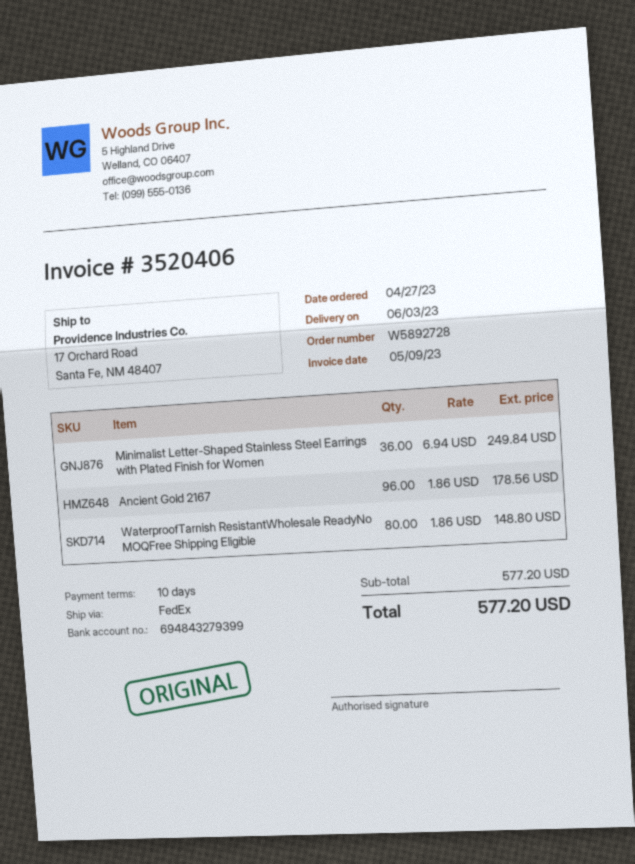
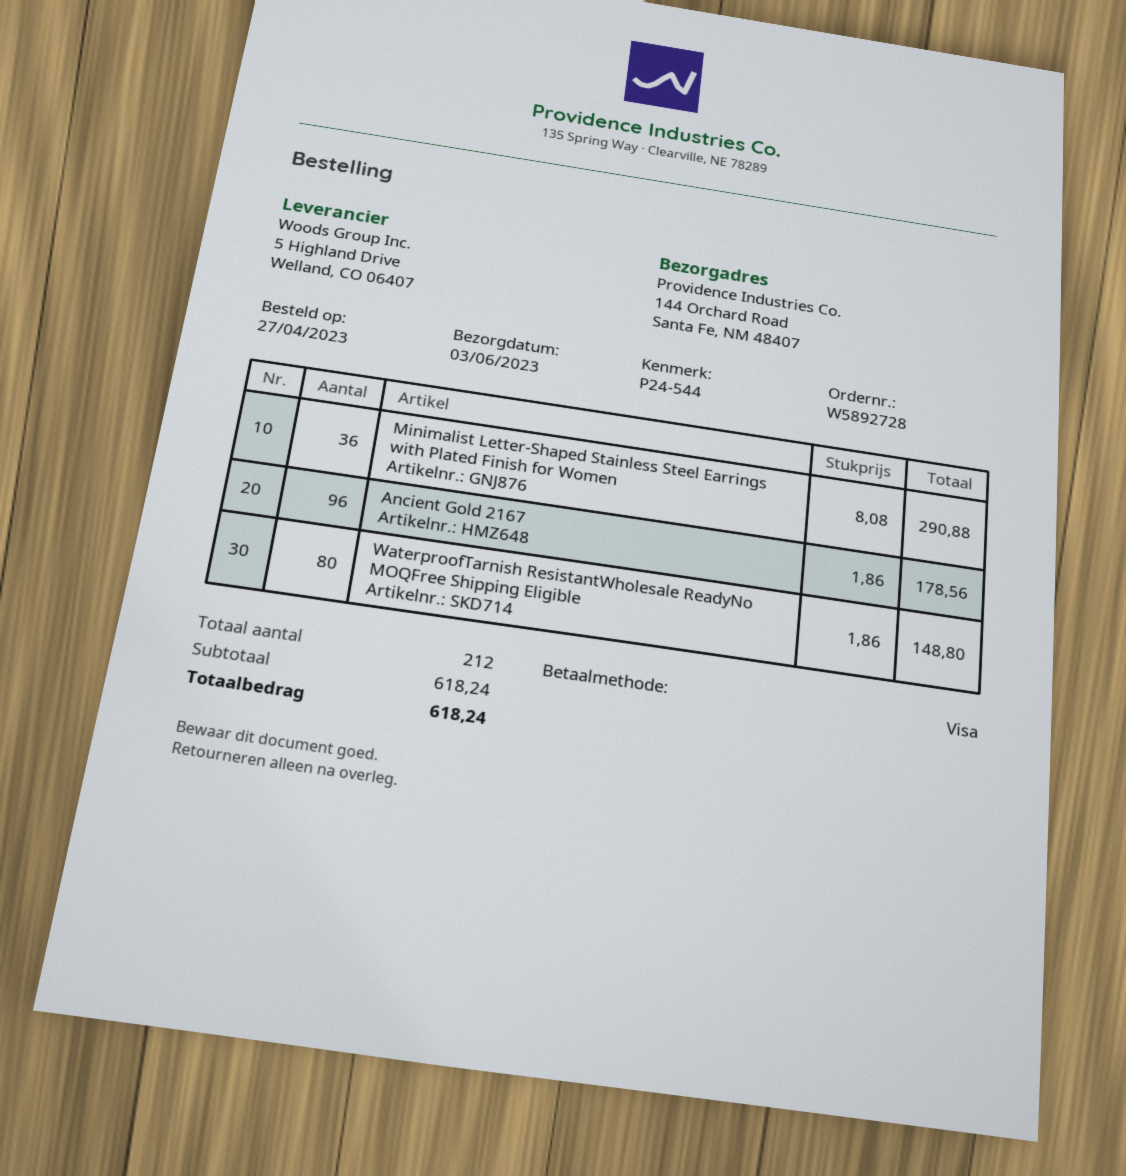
ship to: 17 Orchard Road, Santa Fe, NM 48407 -> 144 Orchard Road, Santa Fe, NM 48407
Minimalist Letter-Shaped Stainless Steel Earrings with Plated Finish for Women: 36 x 6.94 = 249.84 -> 36 x 8.08 = 290.88
subtotal: 577.20 -> 618.24
total: 577.20 -> 618.24

